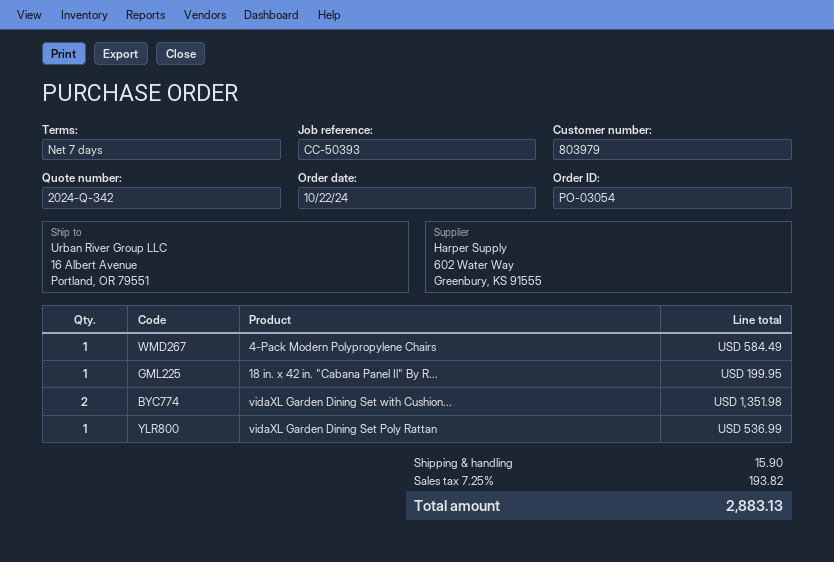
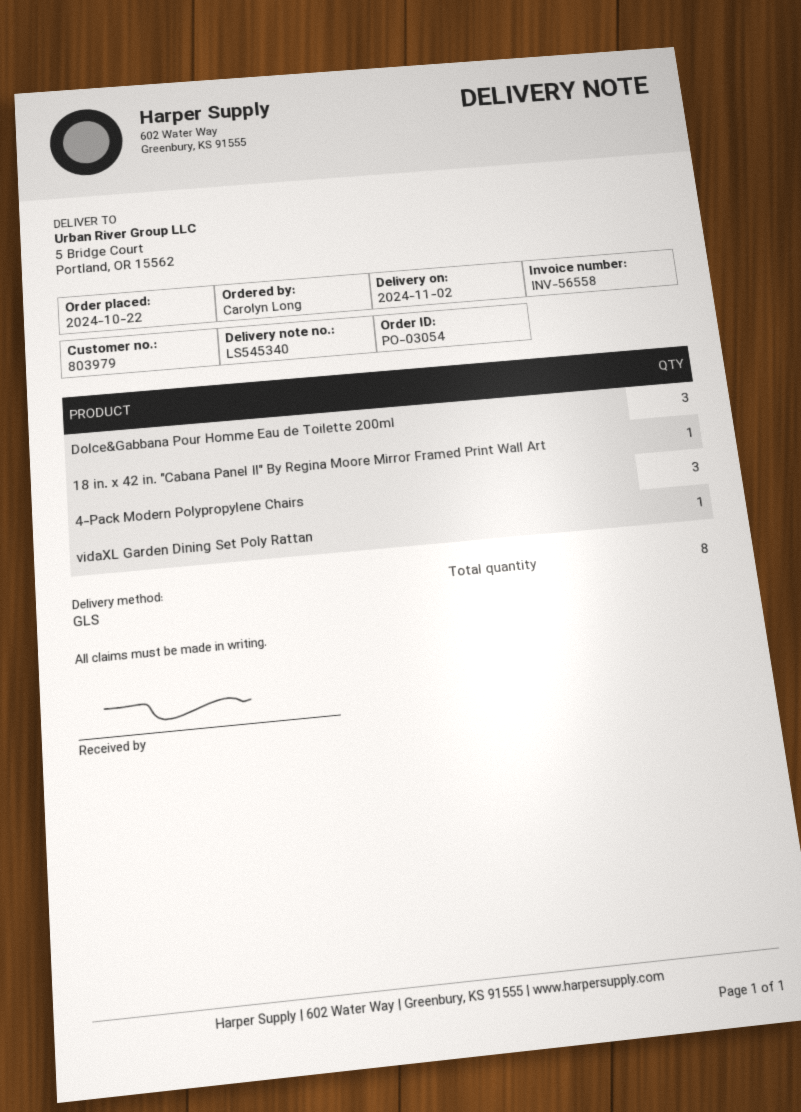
ship to: 16 Albert Avenue, Portland, OR 79551 -> 5 Bridge Court, Portland, OR 15562
4-Pack Modern Polypropylene Chairs: 1 -> 3
vidaXL Garden Dining Set with Cushion...: 2 -> none
Dolce&Gabbana Pour Homme Eau de Toilette 200ml: none -> 3

